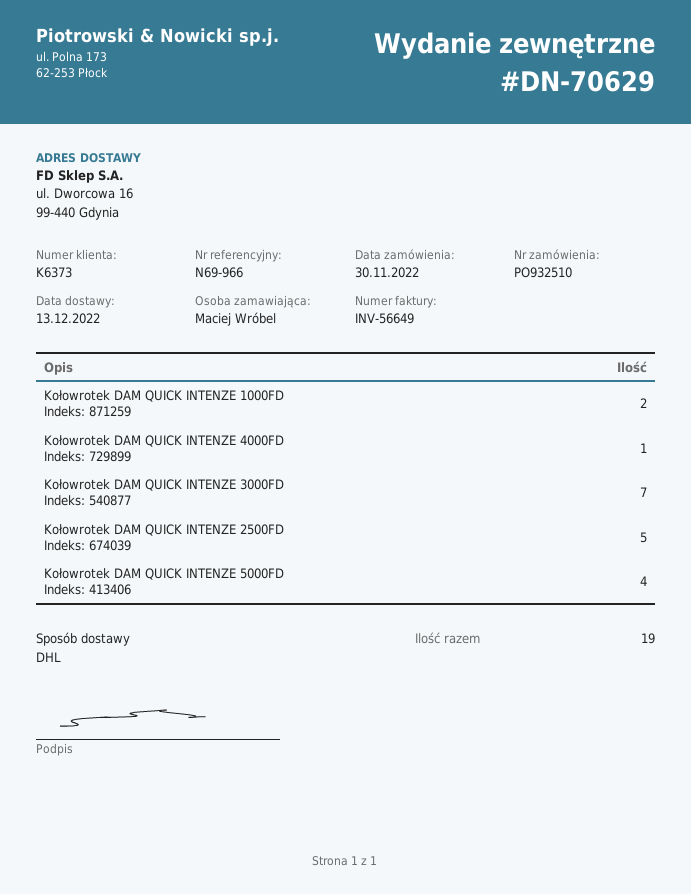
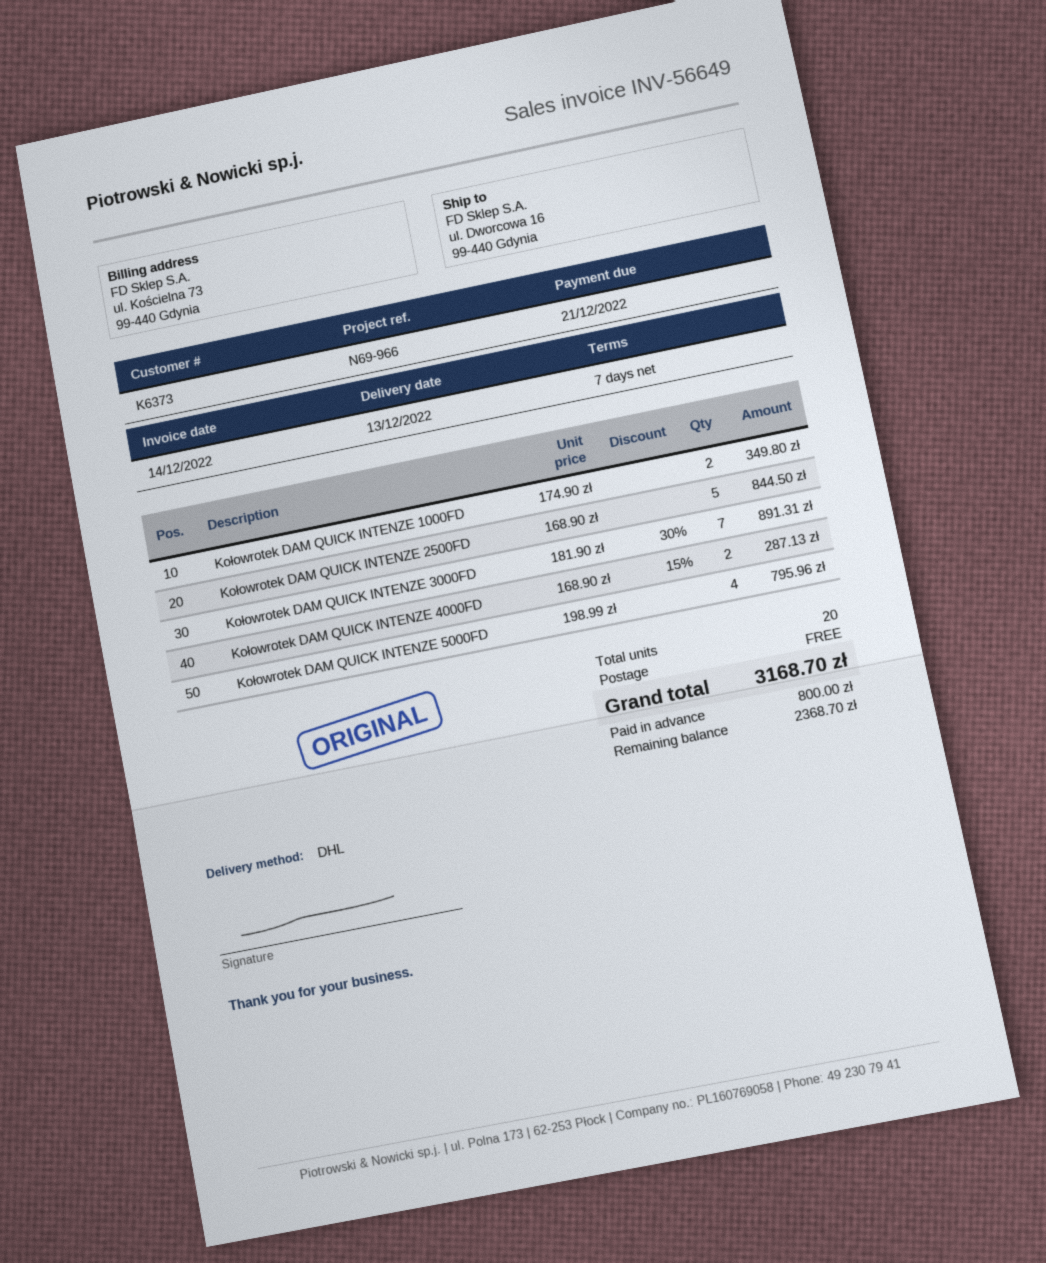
Kołowrotek DAM QUICK INTENZE 4000FD: 1 -> 2
total quantity: 19 -> 20

